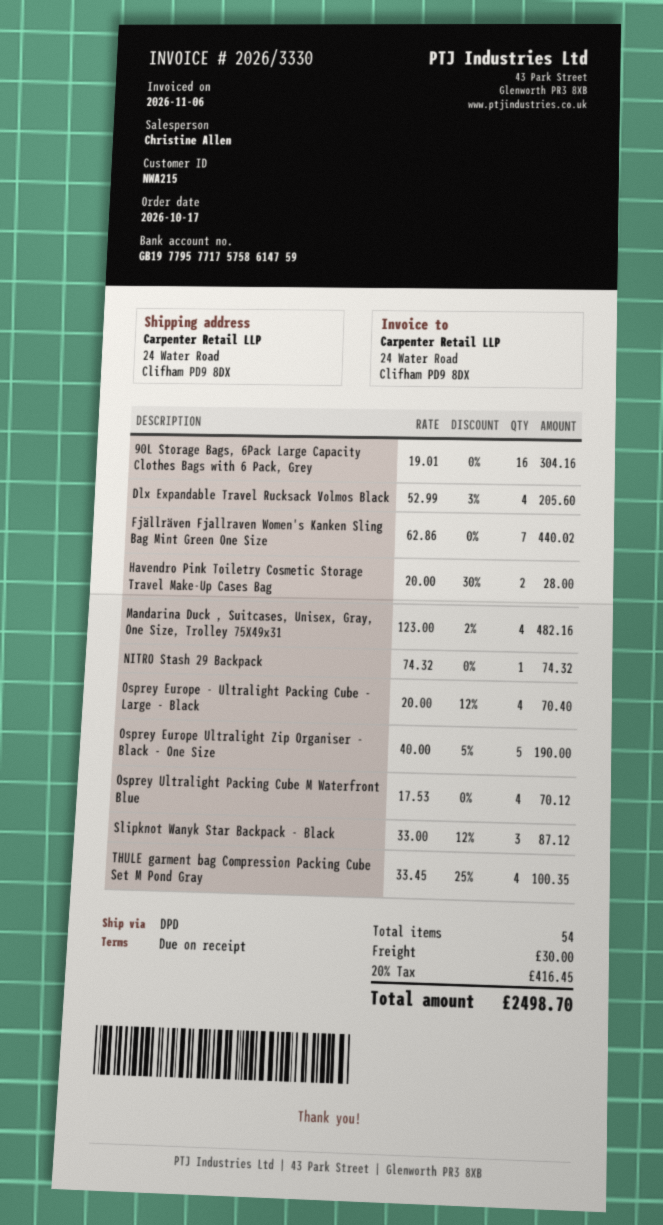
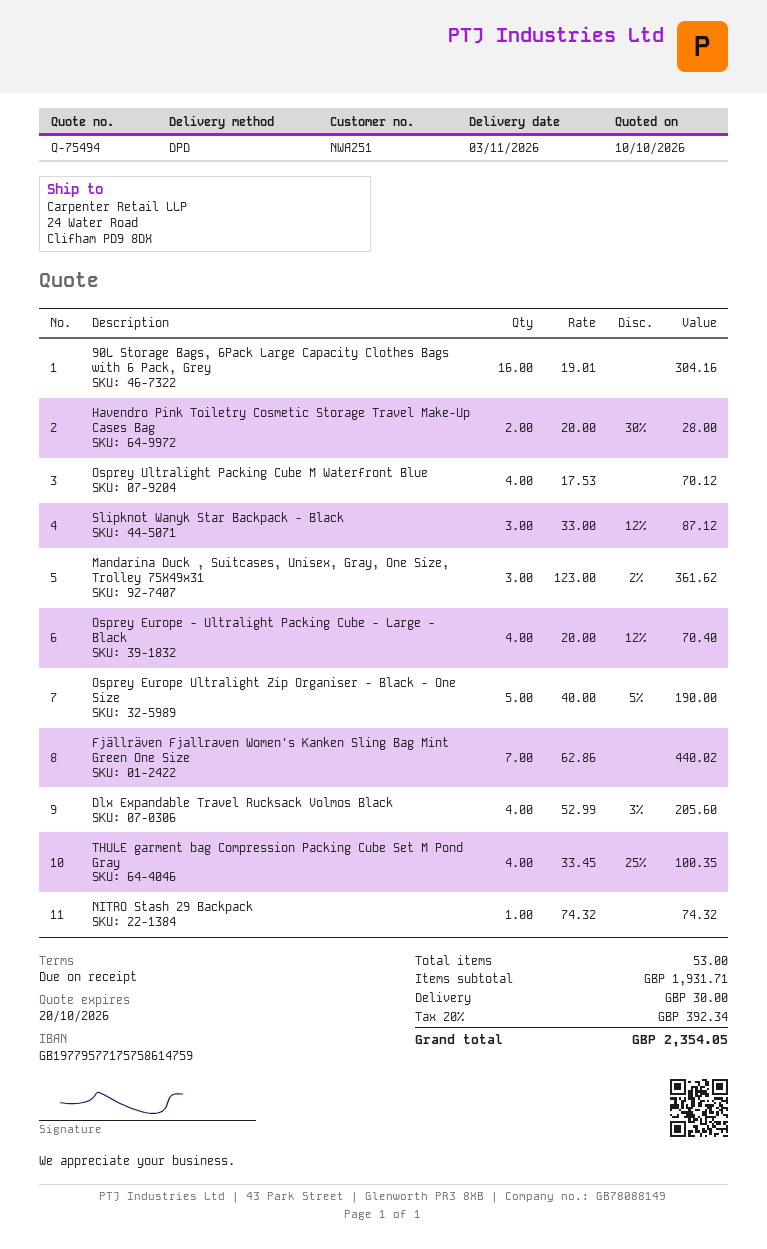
customer number: NWA215 -> NWA251
Mandarina Duck , Suitcases, Unisex, Gray, One Size, Trolley 75X49x31: 4 x 123.00 - 2% = 482.16 -> 3 x 123.00 - 2% = 361.62
total quantity: 54 -> 53
tax: 20% = 416.45 -> 20% = 392.34
total: 2498.70 -> 2354.05

